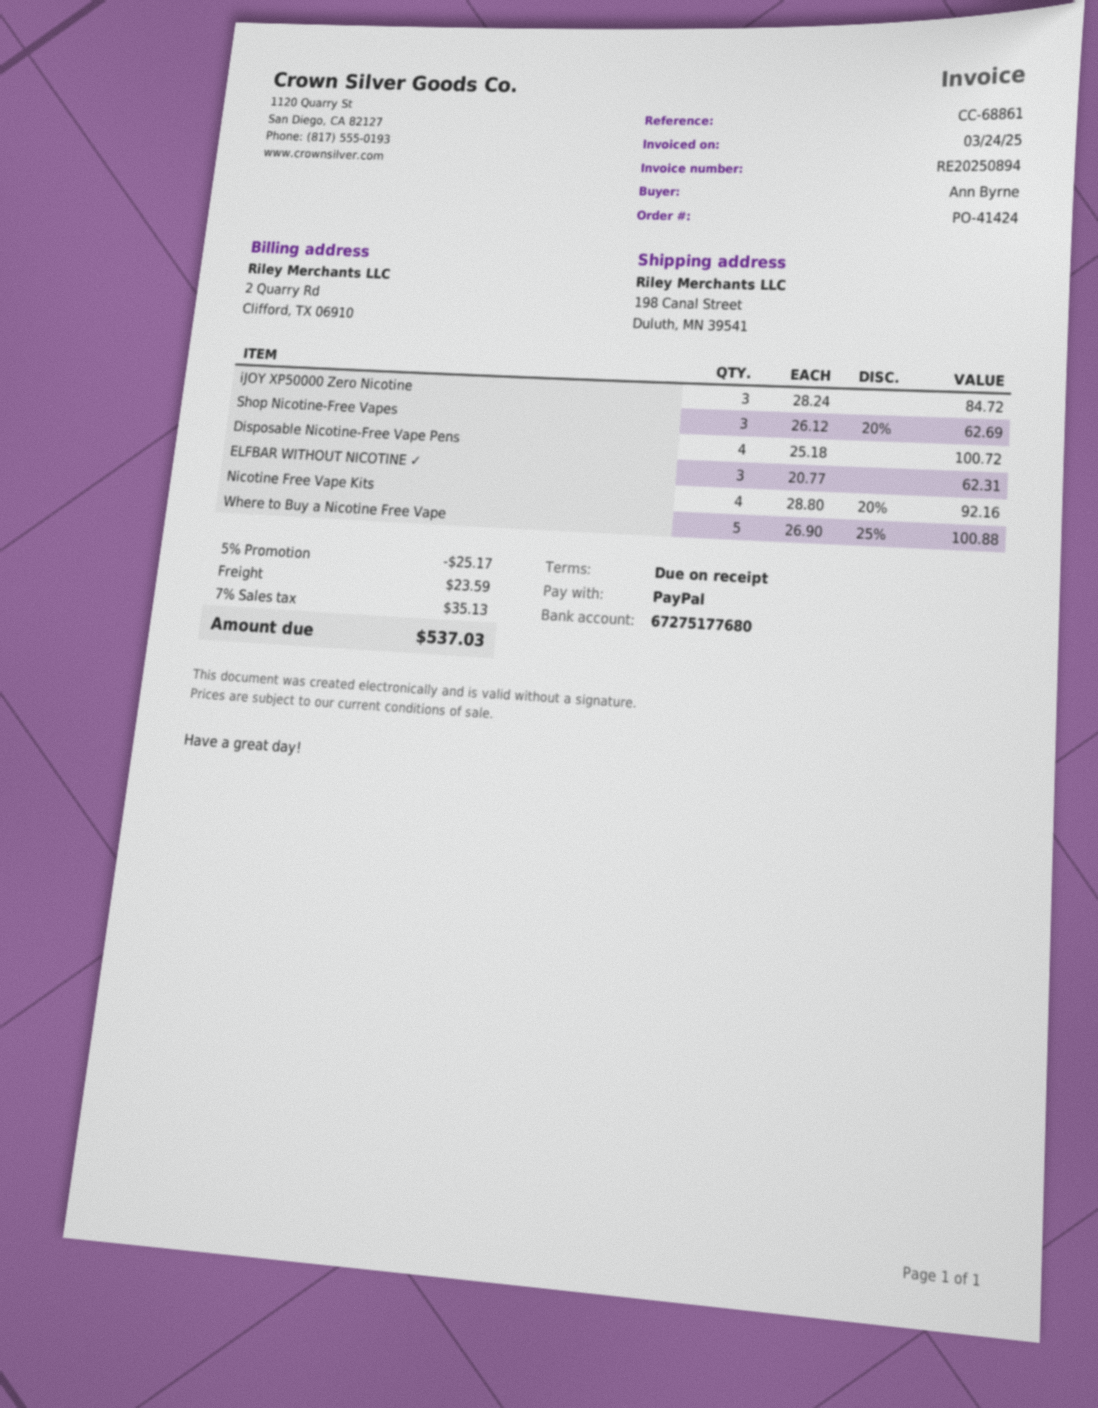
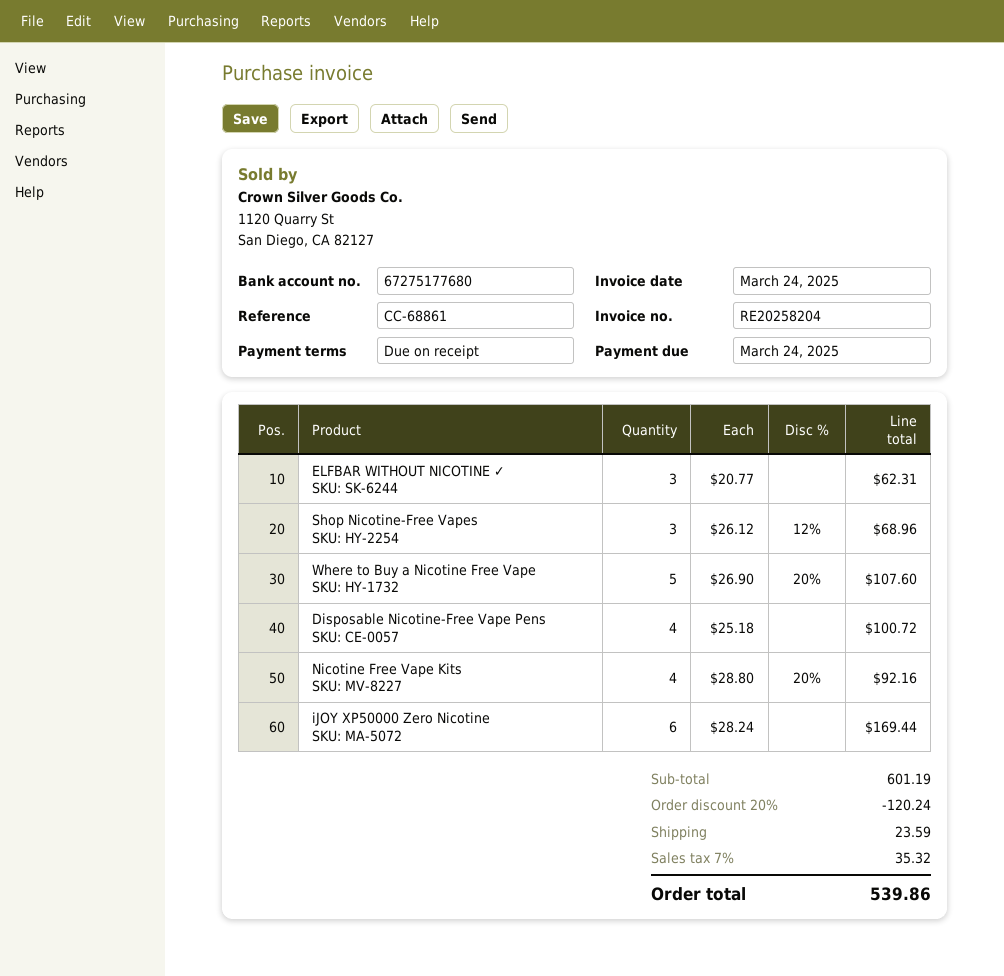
invoice number: RE20250894 -> RE20258204
iJOY XP50000 Zero Nicotine: 3 x 28.24 = 84.72 -> 6 x 28.24 = 169.44
Shop Nicotine-Free Vapes: 3 x 26.12 - 20% = 62.69 -> 3 x 26.12 - 12% = 68.96
Where to Buy a Nicotine Free Vape: 5 x 26.90 - 25% = 100.88 -> 5 x 26.90 - 20% = 107.60
discount: 5% = 25.17 -> 20% = 120.24
tax: 7% = 35.13 -> 7% = 35.32
total: 537.03 -> 539.86

